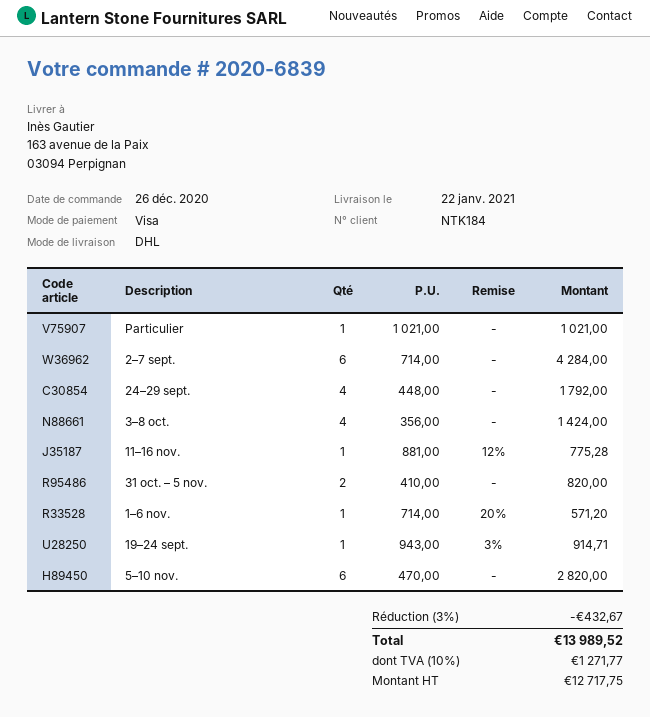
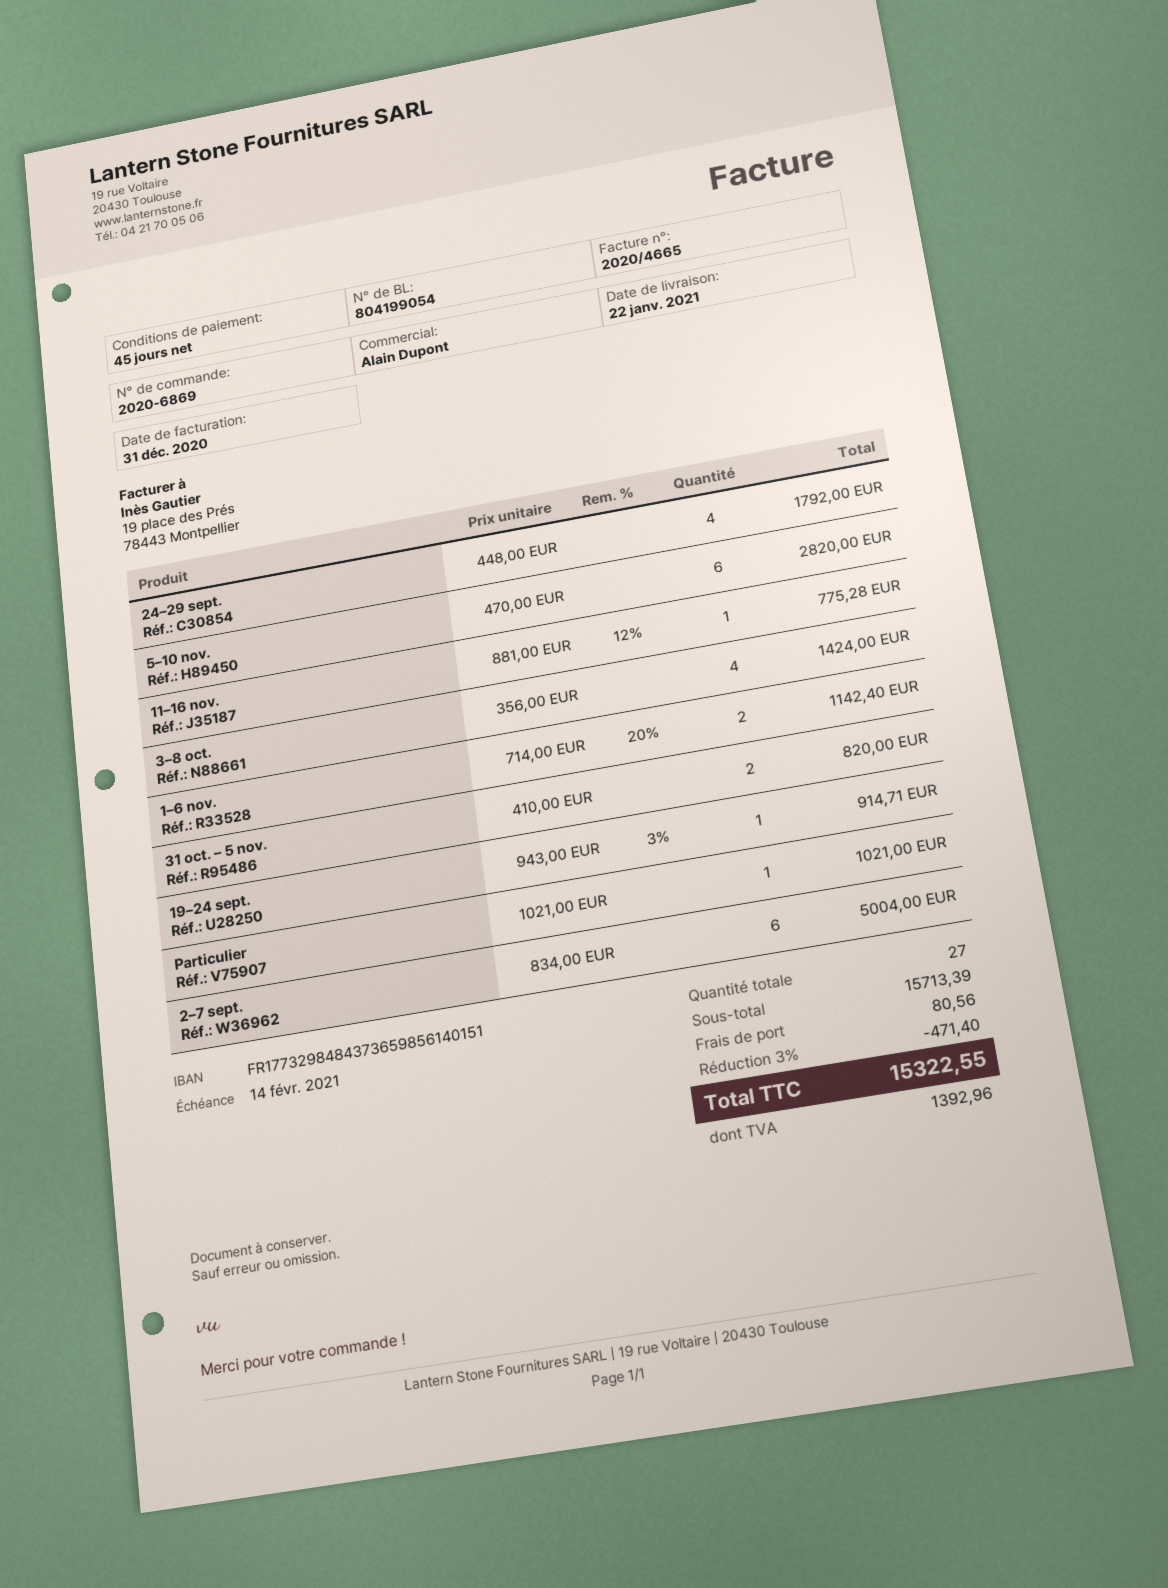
order number: 2020-6839 -> 2020-6869
2–7 sept.: 6 x 714.00 = 4284.00 -> 6 x 834.00 = 5004.00
1–6 nov.: 1 x 714.00 - 20% = 571.20 -> 2 x 714.00 - 20% = 1142.40
discount: 3% = 432.67 -> 3% = 471.40
shipping: none -> 80.56
tax: 1271.77 -> 1392.96
total: 13989.52 -> 15322.55

